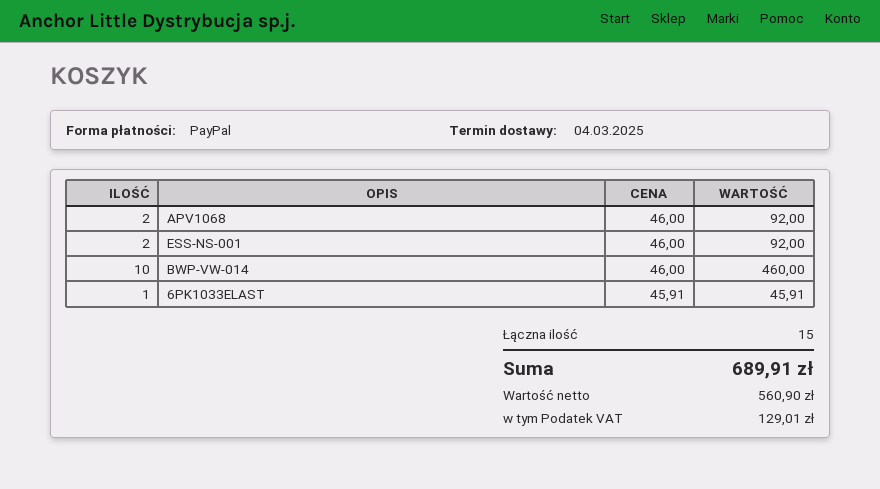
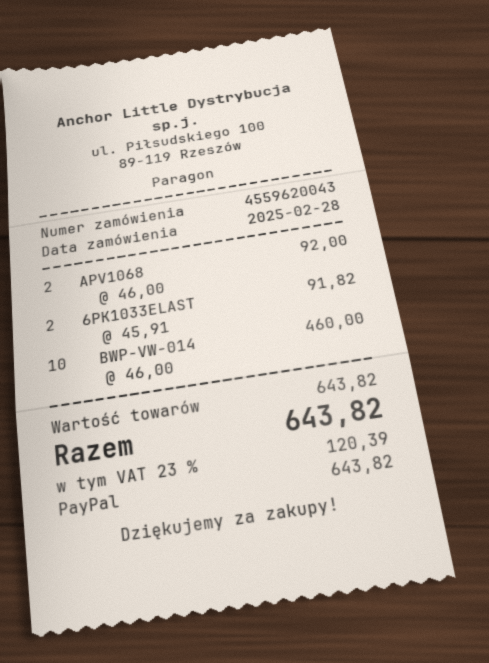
ESS-NS-001: 2 x 46.00 = 92.00 -> none
6PK1033ELAST: 1 x 45.91 = 45.91 -> 2 x 45.91 = 91.82
tax: 129.01 -> 120.39
total: 689.91 -> 643.82

